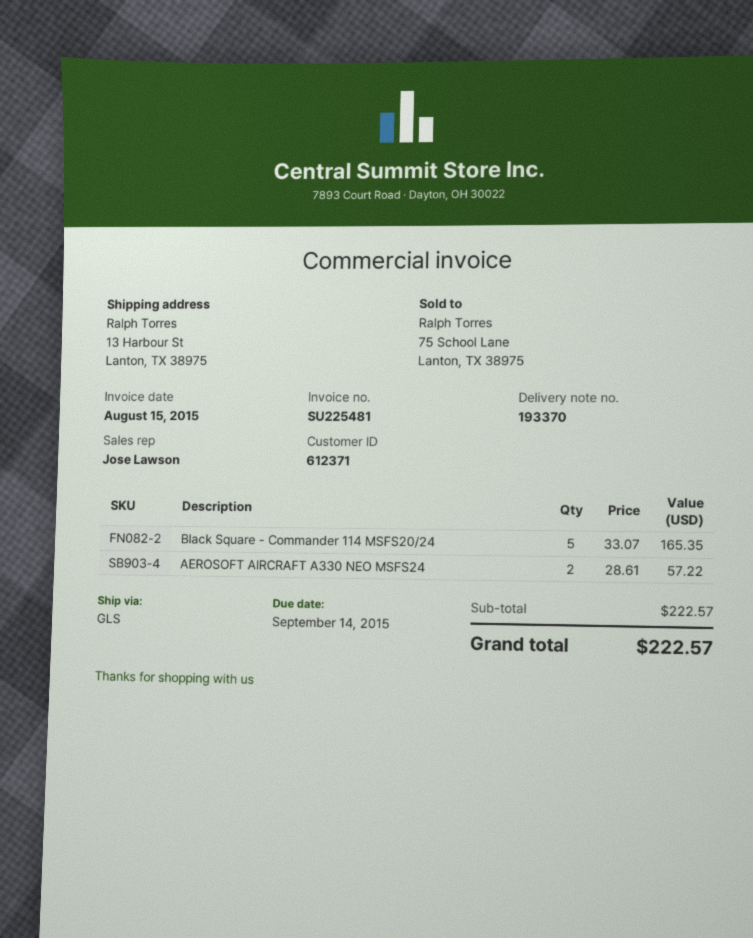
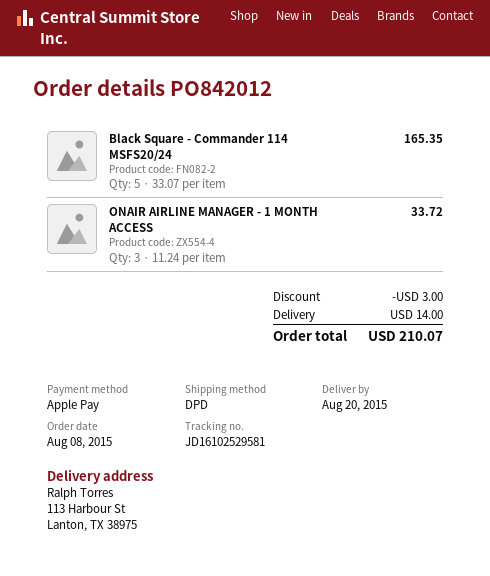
shipping method: GLS -> DPD
ship to: 13 Harbour St, Lanton, TX 38975 -> 113 Harbour St, Lanton, TX 38975
AEROSOFT AIRCRAFT A330 NEO MSFS24: 2 x 28.61 = 57.22 -> none
ONAIR AIRLINE MANAGER - 1 MONTH ACCESS: none -> 3 x 11.24 = 33.72
discount: none -> 3.00
shipping: none -> 14.00
total: 222.57 -> 210.07

